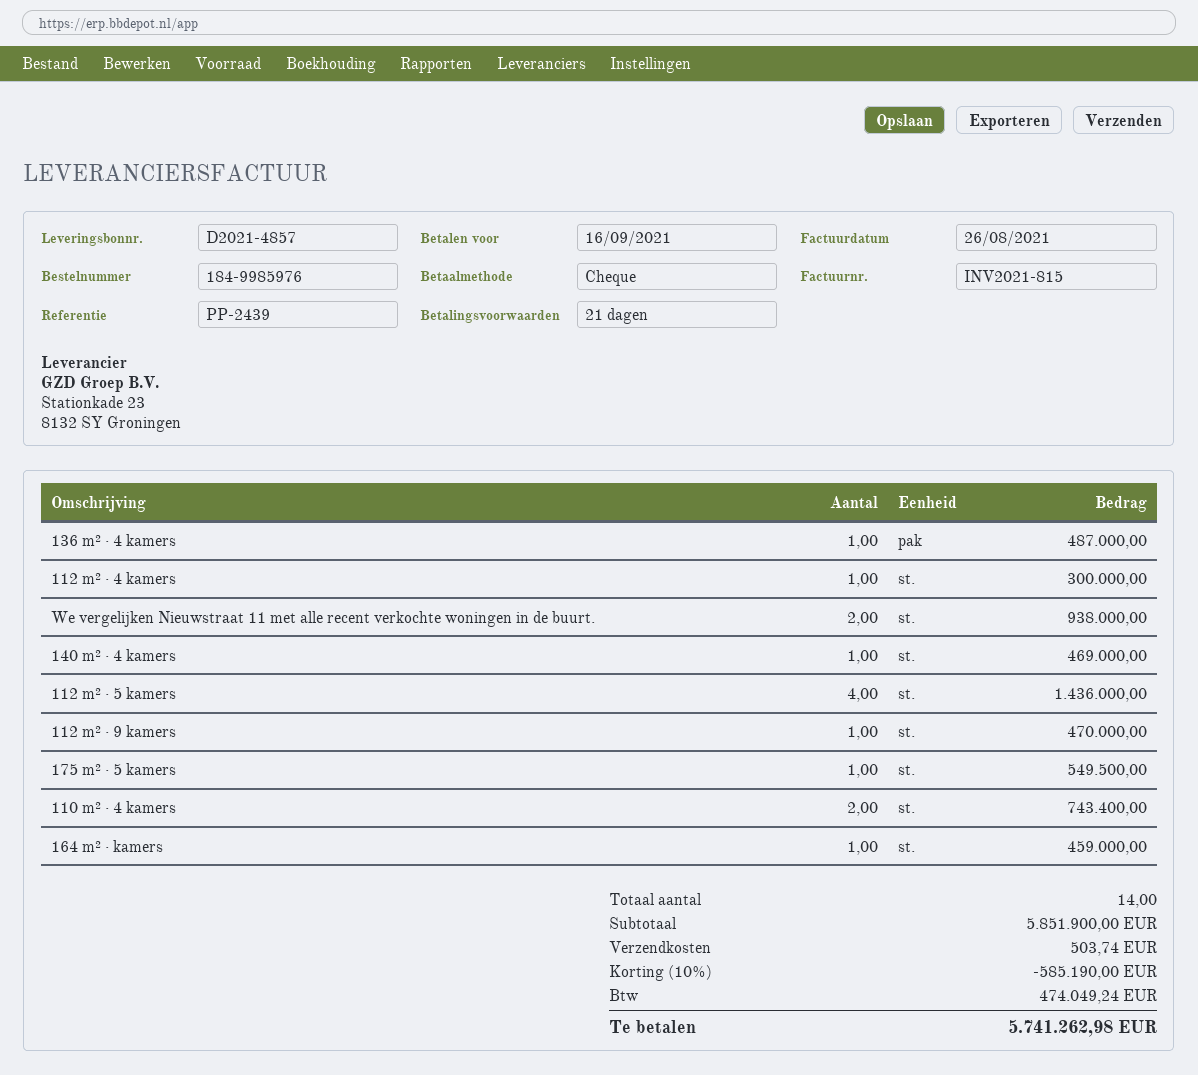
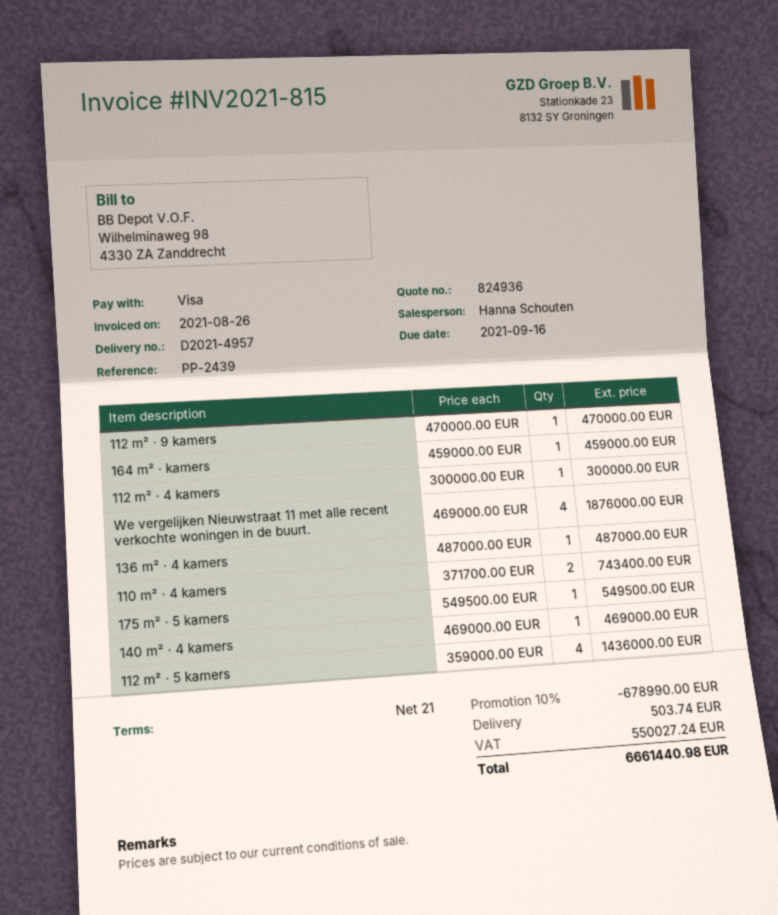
delivery note number: D2021-4857 -> D2021-4957
payment method: cheque -> Visa
We vergelijken Nieuwstraat 11 met alle recent verkochte woningen in de buurt.: 2 for 938000.00 -> 4 for 1876000.00
discount: 10% = 585190.00 -> 10% = 678990.00
tax: 474049.24 -> 550027.24
total: 5741262.98 -> 6661440.98

